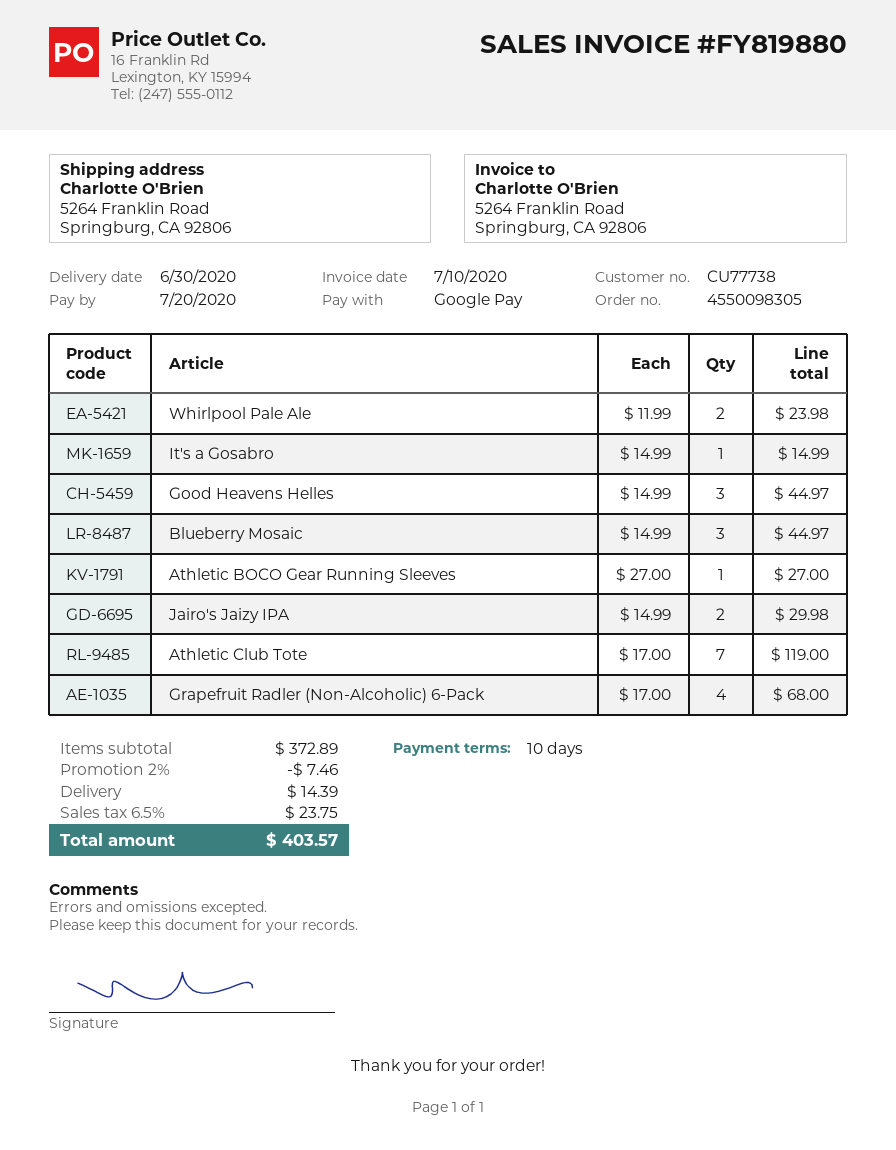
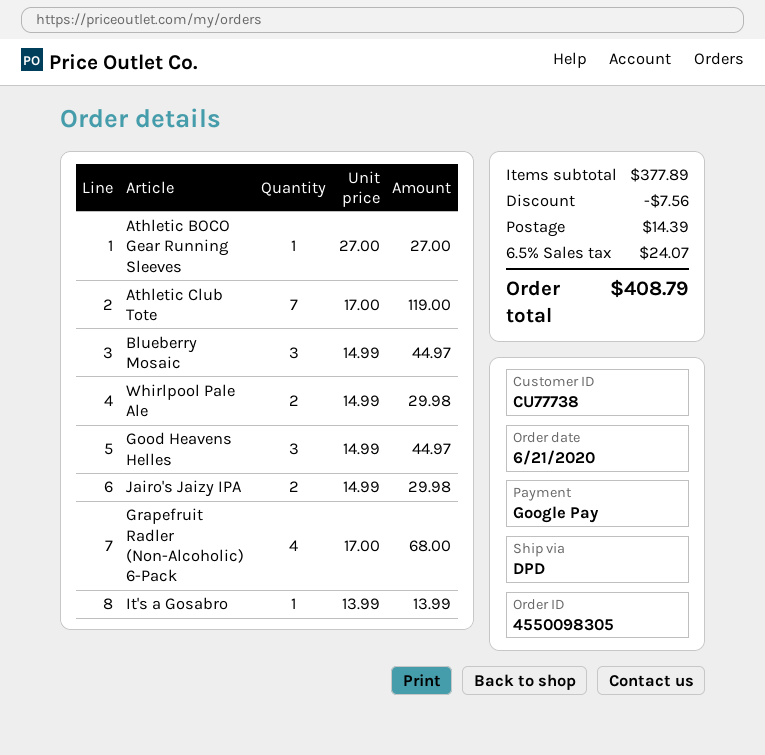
Whirlpool Pale Ale: 2 x 11.99 = 23.98 -> 2 x 14.99 = 29.98
It's a Gosabro: 1 x 14.99 = 14.99 -> 1 x 13.99 = 13.99
subtotal: 372.89 -> 377.89
discount: 7.46 -> 7.56
tax: 6.5% = 23.75 -> 6.5% = 24.07
total: 403.57 -> 408.79

